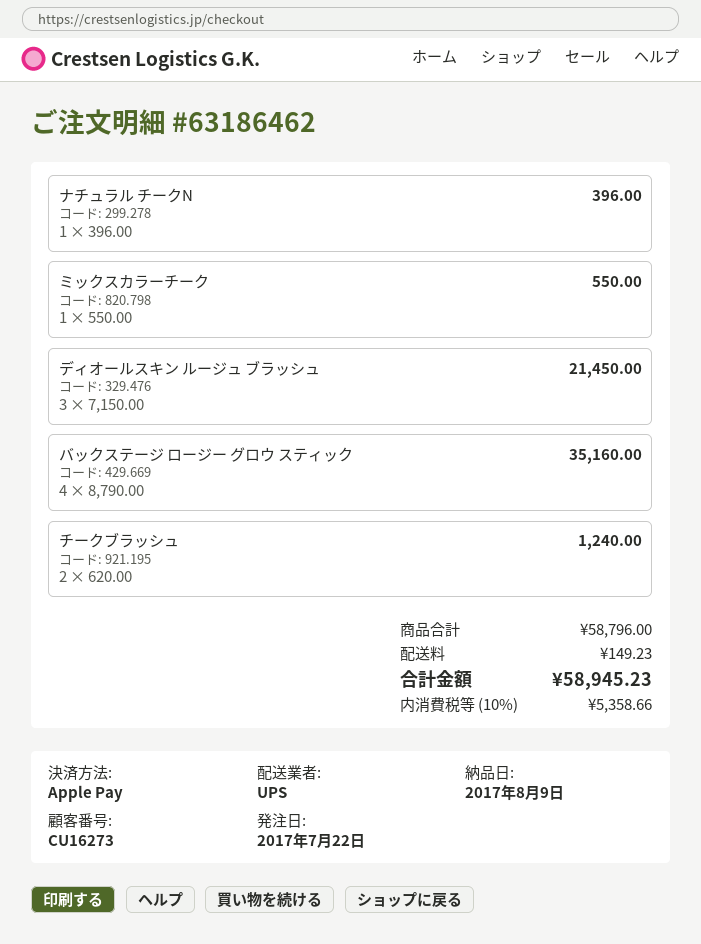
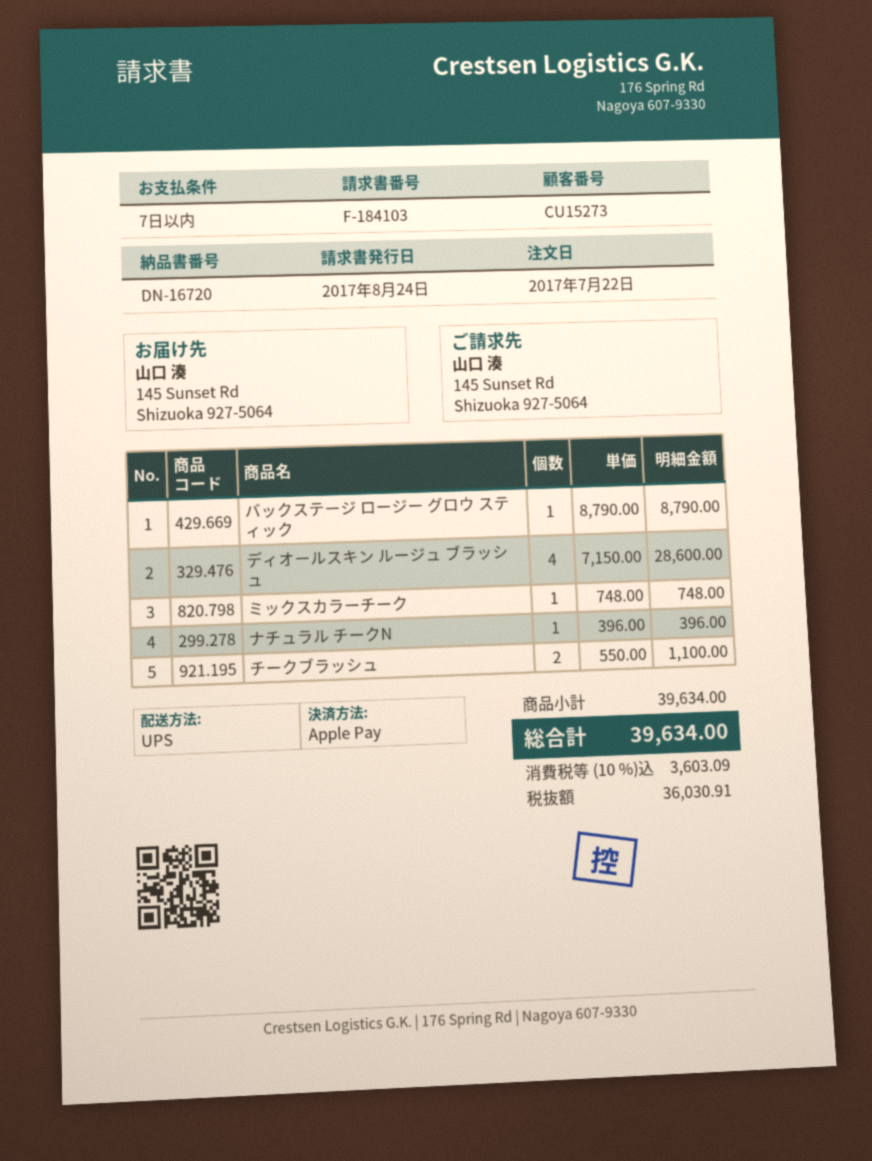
customer number: CU16273 -> CU15273
ミックスカラーチーク: 1 x 550.00 = 550.00 -> 1 x 748.00 = 748.00
ディオールスキン ルージュ ブラッシュ: 3 x 7150.00 = 21450.00 -> 4 x 7150.00 = 28600.00
バックステージ ロージー グロウ スティック: 4 x 8790.00 = 35160.00 -> 1 x 8790.00 = 8790.00
チークブラッシュ: 2 x 620.00 = 1240.00 -> 2 x 550.00 = 1100.00
subtotal: 58796.00 -> 39634.00
shipping: 149.23 -> none
tax: 10% = 5358.66 -> 10% = 3603.09
total: 58945.23 -> 39634.00

